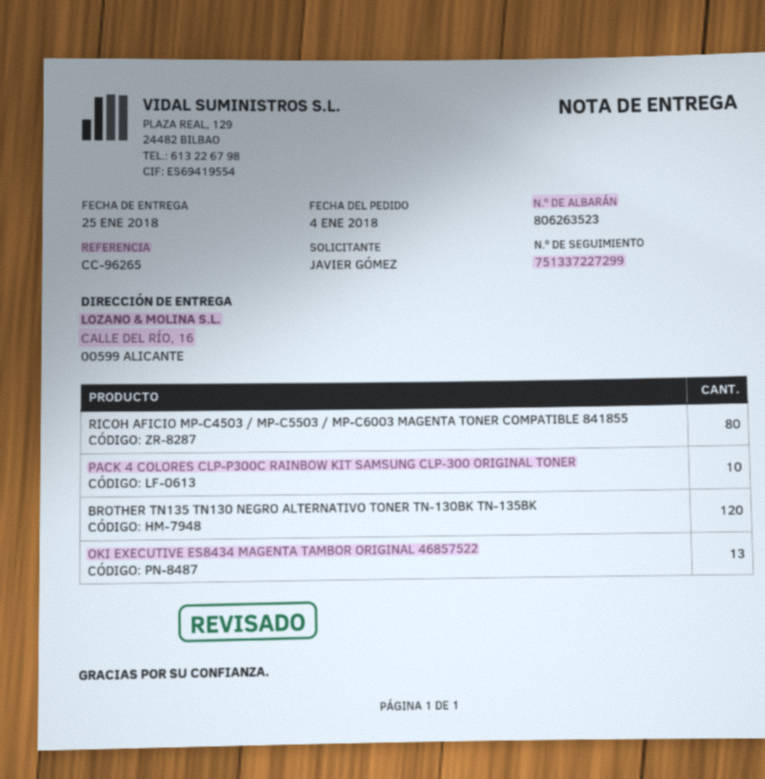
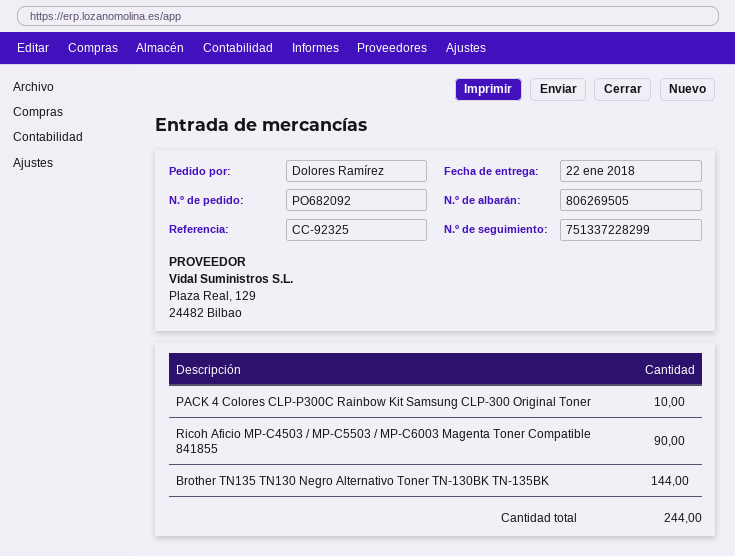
delivery note number: 806263523 -> 806269505
delivery date: 2018-01-25 -> 2018-01-22
reference: CC-96265 -> CC-92325
ordered by: JAVIER GÓMEZ -> Dolores Ramírez
tracking number: 751337227299 -> 751337228299
RICOH AFICIO MP-C4503 / MP-C5503 / MP-C6003 MAGENTA TONER COMPATIBLE 841855: 80 -> 90
BROTHER TN135 TN130 NEGRO ALTERNATIVO TONER TN-130BK TN-135BK: 120 -> 144
OKI EXECUTIVE ES8434 MAGENTA TAMBOR ORIGINAL 46857522: 13 -> none

